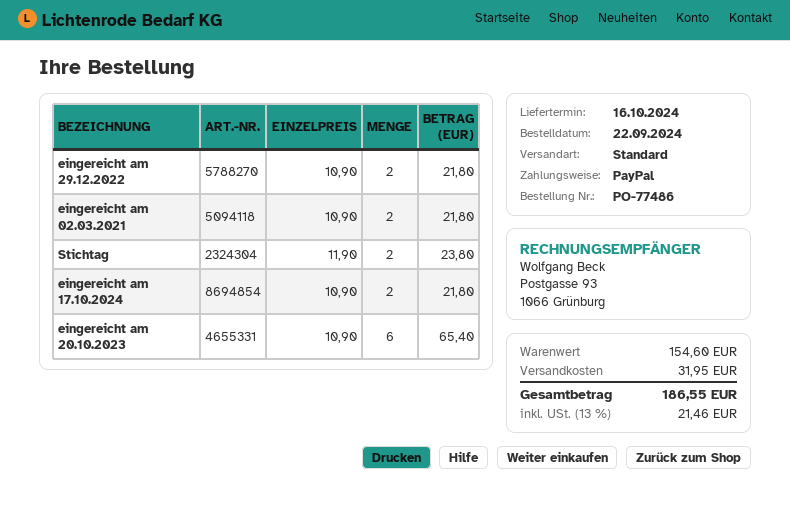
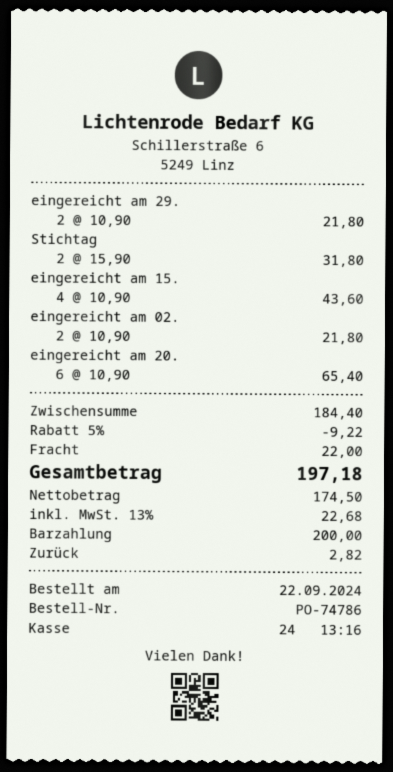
order number: PO-77486 -> PO-74786
payment method: PayPal -> cash
Stichtag: 2 x 11.90 = 23.80 -> 2 x 15.90 = 31.80
eingereicht am 17.10.2024: 2 x 10.90 = 21.80 -> none
eingereicht am 15.: none -> 4 x 10.90 = 43.60
subtotal: 154.60 -> 184.40
discount: none -> 5% = 9.22
shipping: 31.95 -> 22.00
tax: 13% = 21.46 -> 13% = 22.68
total: 186.55 -> 197.18

